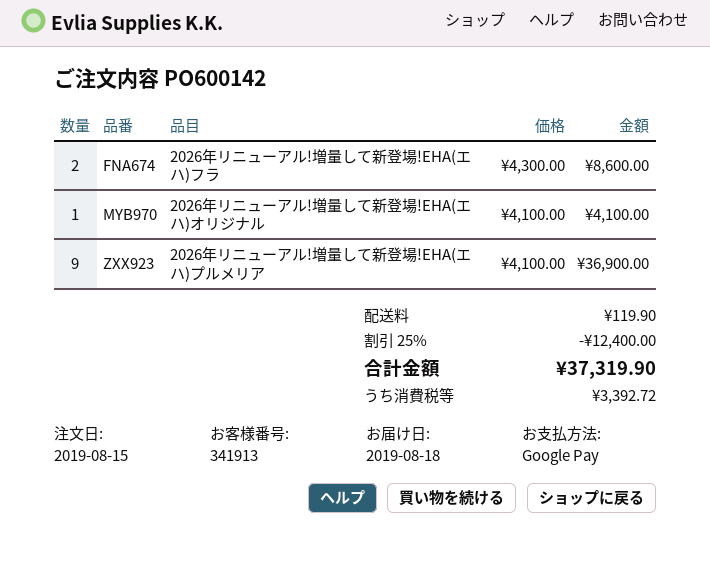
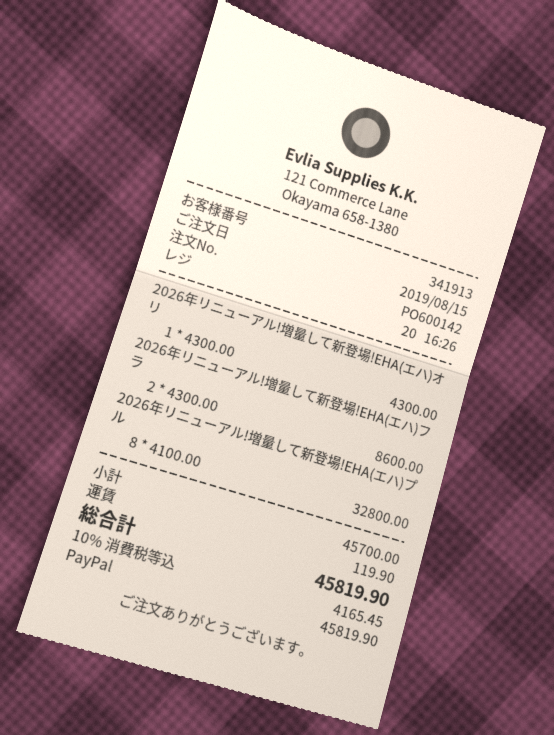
payment method: Google Pay -> PayPal
2026年リニューアル!増量して新登場!EHA(エハ)オリジナル: 1 x 4100.00 = 4100.00 -> 1 x 4300.00 = 4300.00
2026年リニューアル!増量して新登場!EHA(エハ)プルメリア: 9 x 4100.00 = 36900.00 -> 8 x 4100.00 = 32800.00
discount: 25% = 12400.00 -> none
tax: 3392.72 -> 4165.45
total: 37319.90 -> 45819.90

